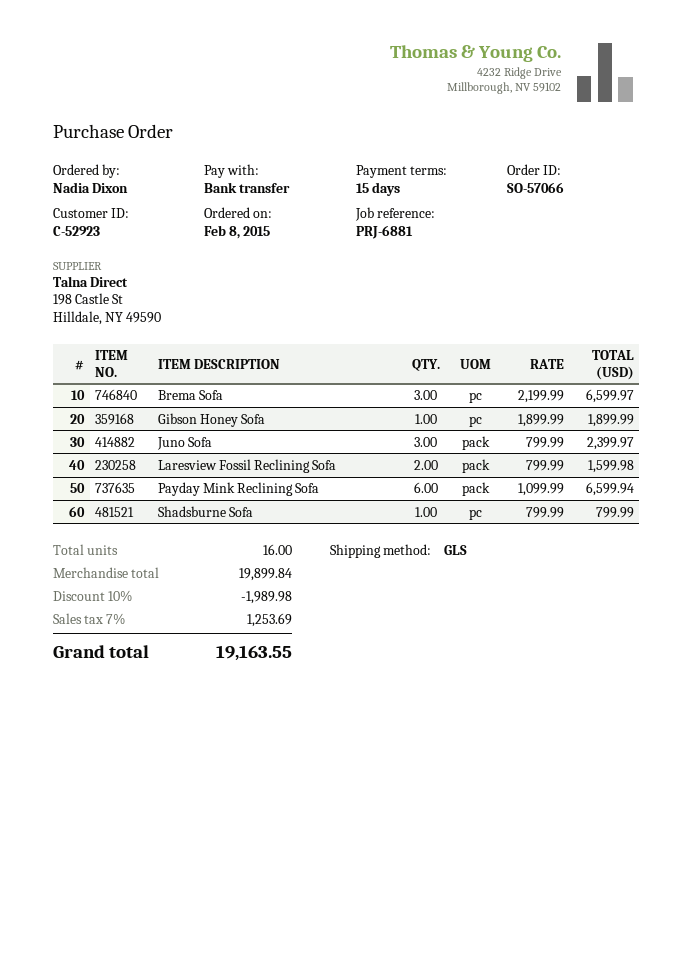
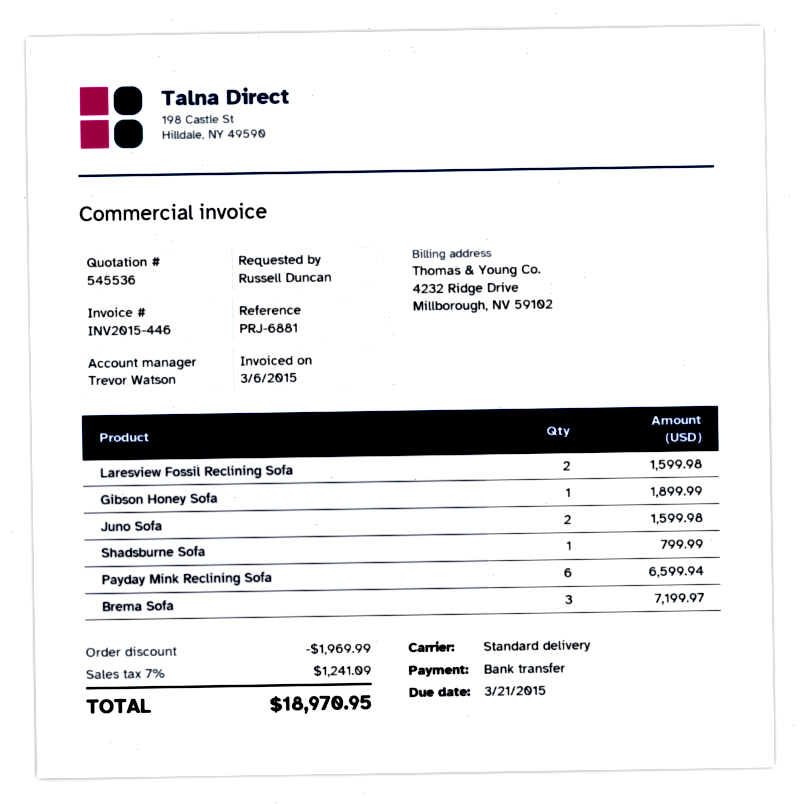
ordered by: Nadia Dixon -> Russell Duncan
shipping method: GLS -> standard
Brema Sofa: 3 for 6599.97 -> 3 for 7199.97
Juno Sofa: 3 for 2399.97 -> 2 for 1599.98
discount: 1989.98 -> 1969.99
tax: 7% = 1253.69 -> 7% = 1241.09
total: 19163.55 -> 18970.95

